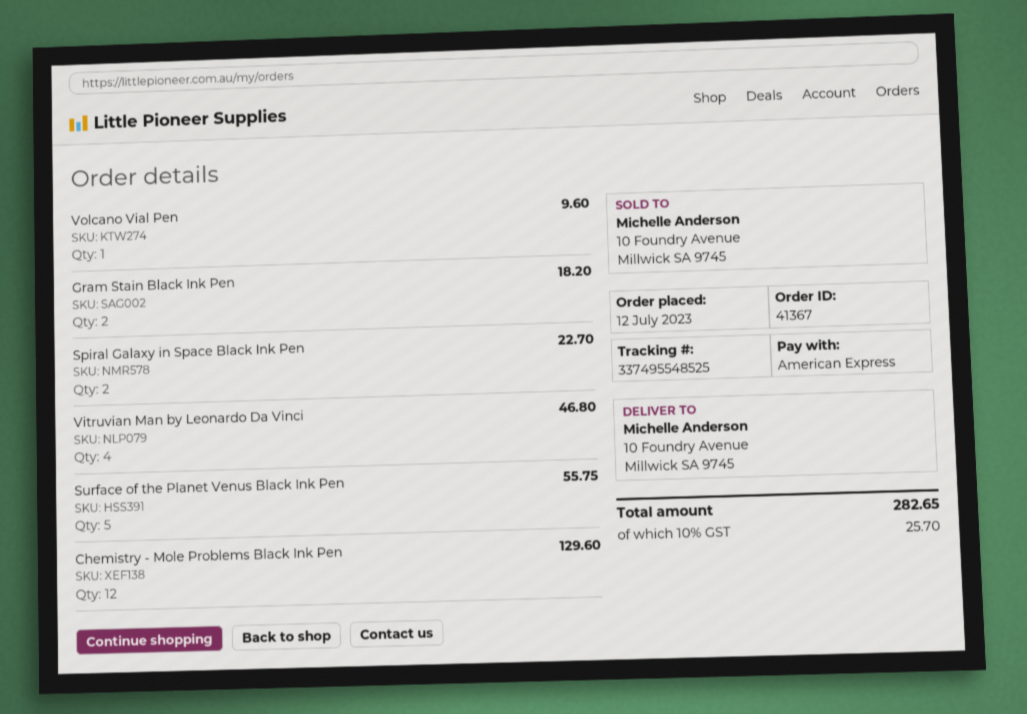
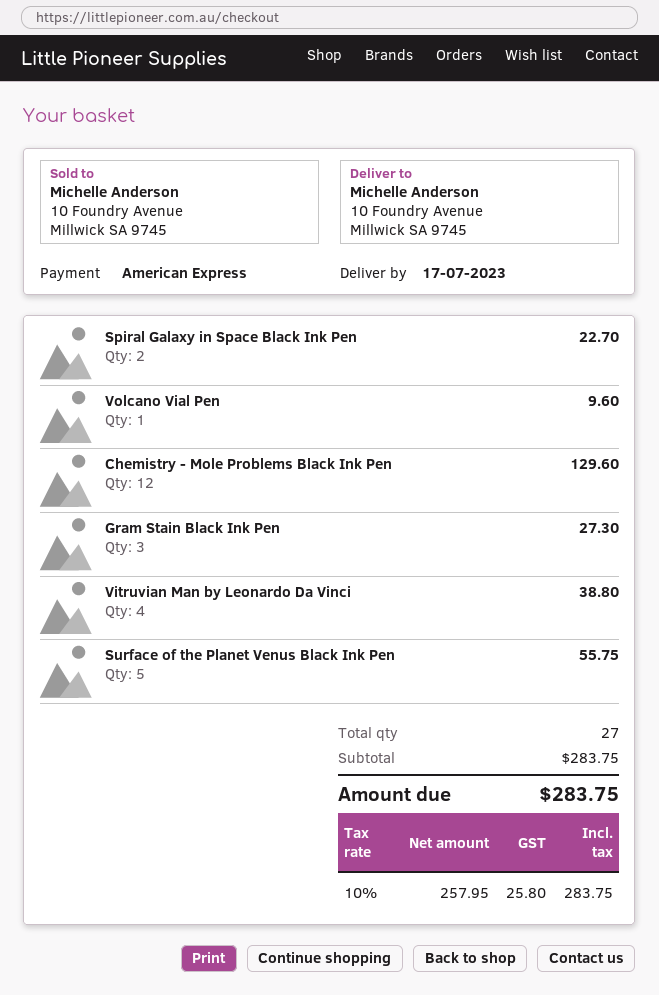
Gram Stain Black Ink Pen: 2 for 18.20 -> 3 for 27.30
Vitruvian Man by Leonardo Da Vinci: 4 for 46.80 -> 4 for 38.80
tax: 10% = 25.70 -> 10% = 25.80
total: 282.65 -> 283.75

